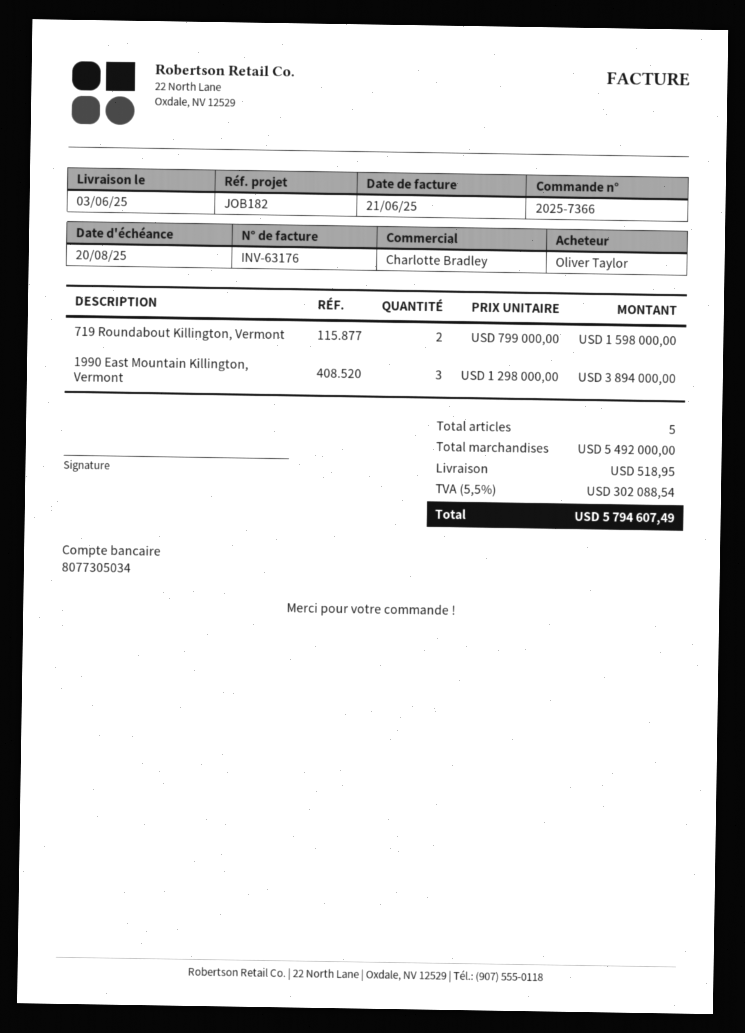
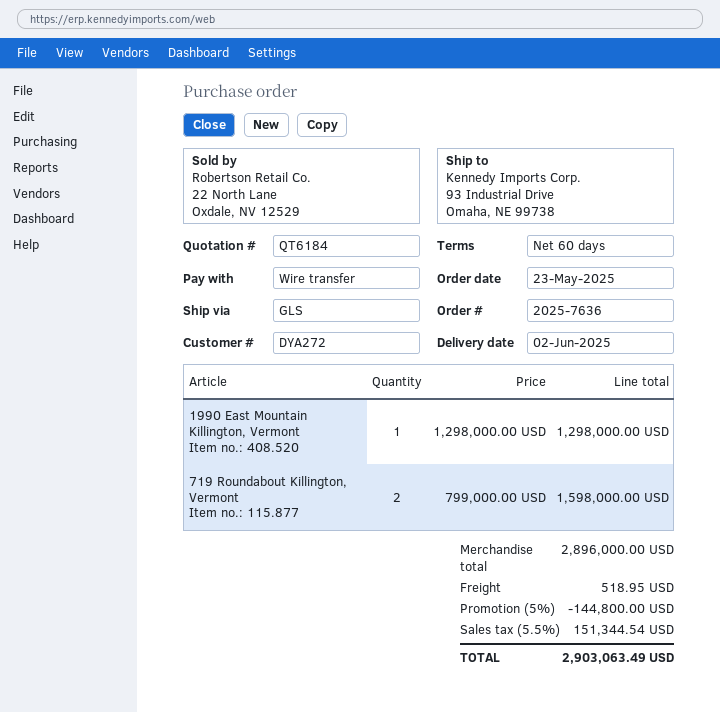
order number: 2025-7366 -> 2025-7636
delivery date: 2025-06-03 -> 2025-06-02
1990 East Mountain Killington, Vermont: 3 x 1298000.00 = 3894000.00 -> 1 x 1298000.00 = 1298000.00
subtotal: 5492000.00 -> 2896000.00
discount: none -> 5% = 144800.00
tax: 5.5% = 302088.54 -> 5.5% = 151344.54
total: 5794607.49 -> 2903063.49

